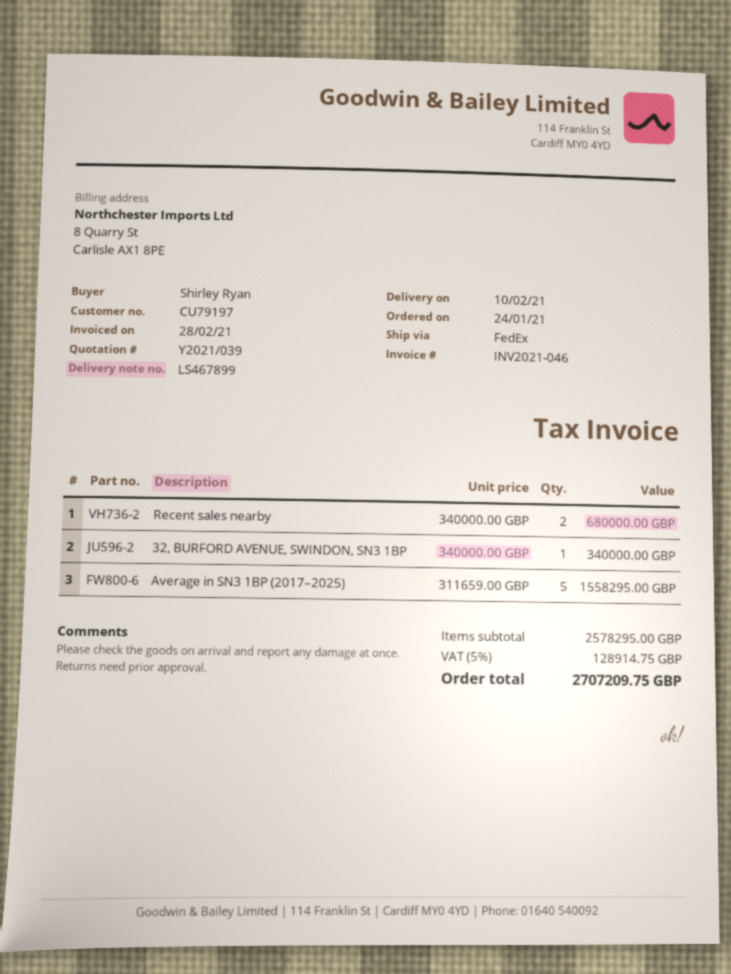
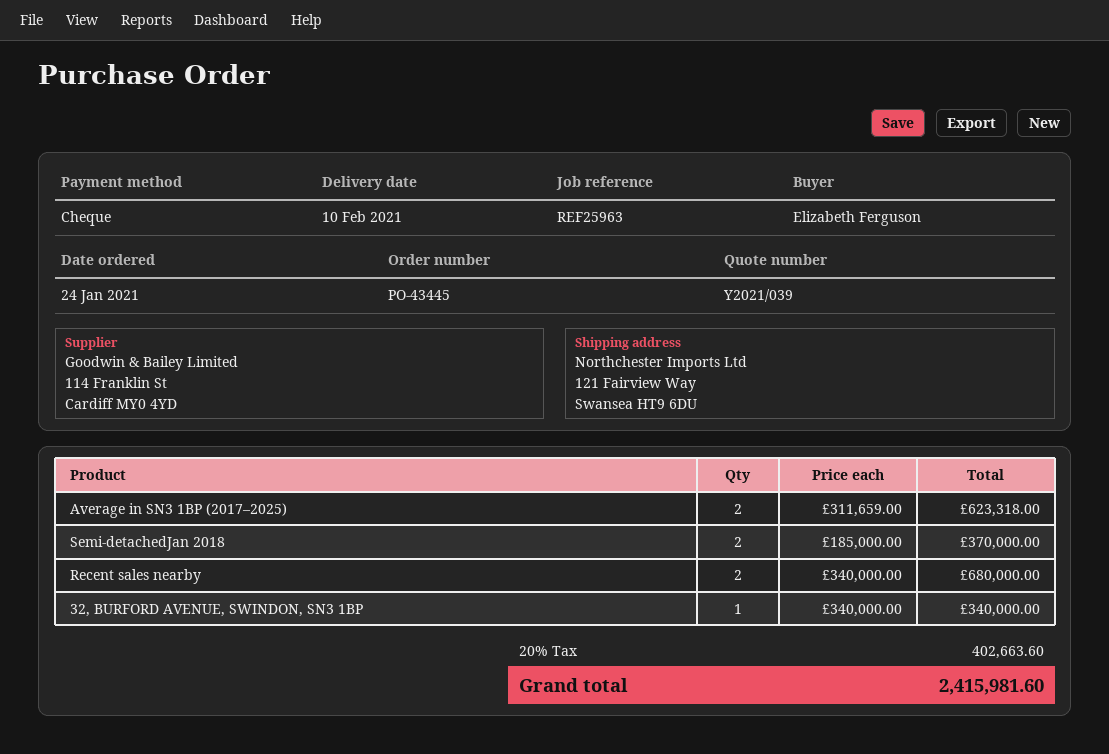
ordered by: Shirley Ryan -> Elizabeth Ferguson
Average in SN3 1BP (2017–2025): 5 x 311659.00 = 1558295.00 -> 2 x 311659.00 = 623318.00
Semi-detachedJan 2018: none -> 2 x 185000.00 = 370000.00
tax: 5% = 128914.75 -> 20% = 402663.60
total: 2707209.75 -> 2415981.60

